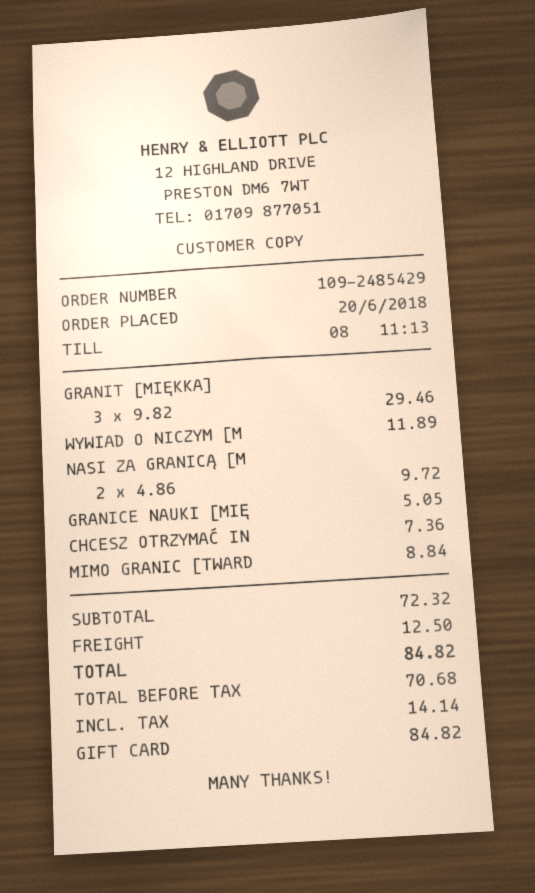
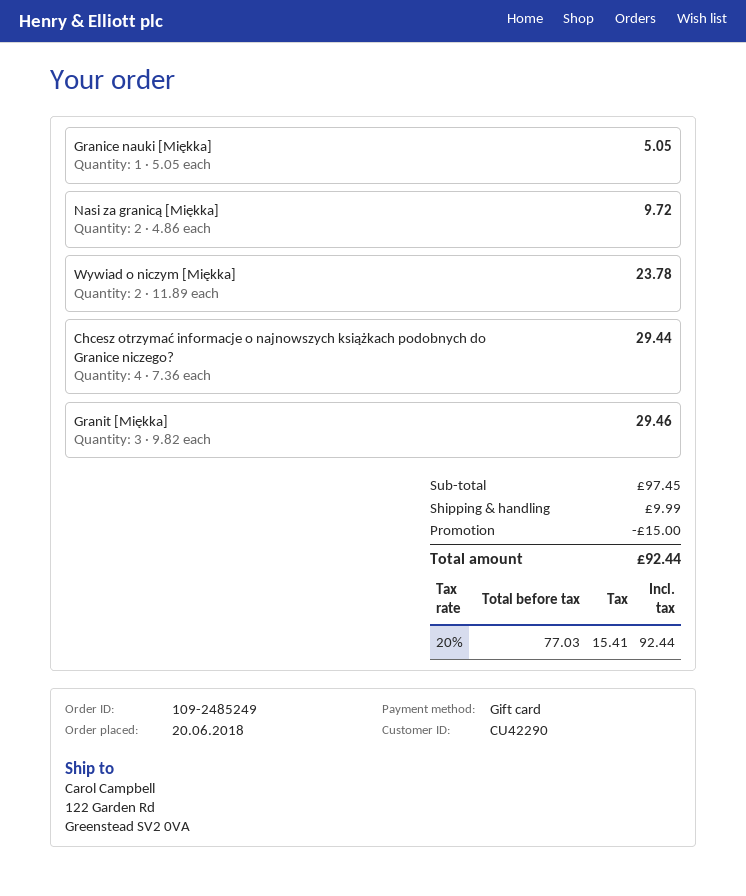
order number: 109-2485429 -> 109-2485249
WYWIAD O NICZYM [M: 1 x 11.89 = 11.89 -> 2 x 11.89 = 23.78
CHCESZ OTRZYMAĆ IN: 1 x 7.36 = 7.36 -> 4 x 7.36 = 29.44
MIMO GRANIC [TWARD: 1 x 8.84 = 8.84 -> none
subtotal: 72.32 -> 97.45
discount: none -> 15.00
shipping: 12.50 -> 9.99
net: 70.68 -> 77.03
tax: 14.14 -> 15.41
total: 84.82 -> 92.44

